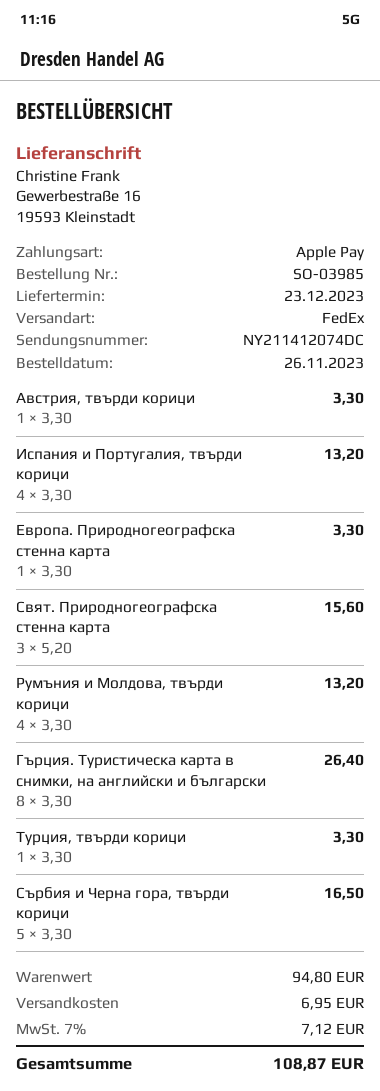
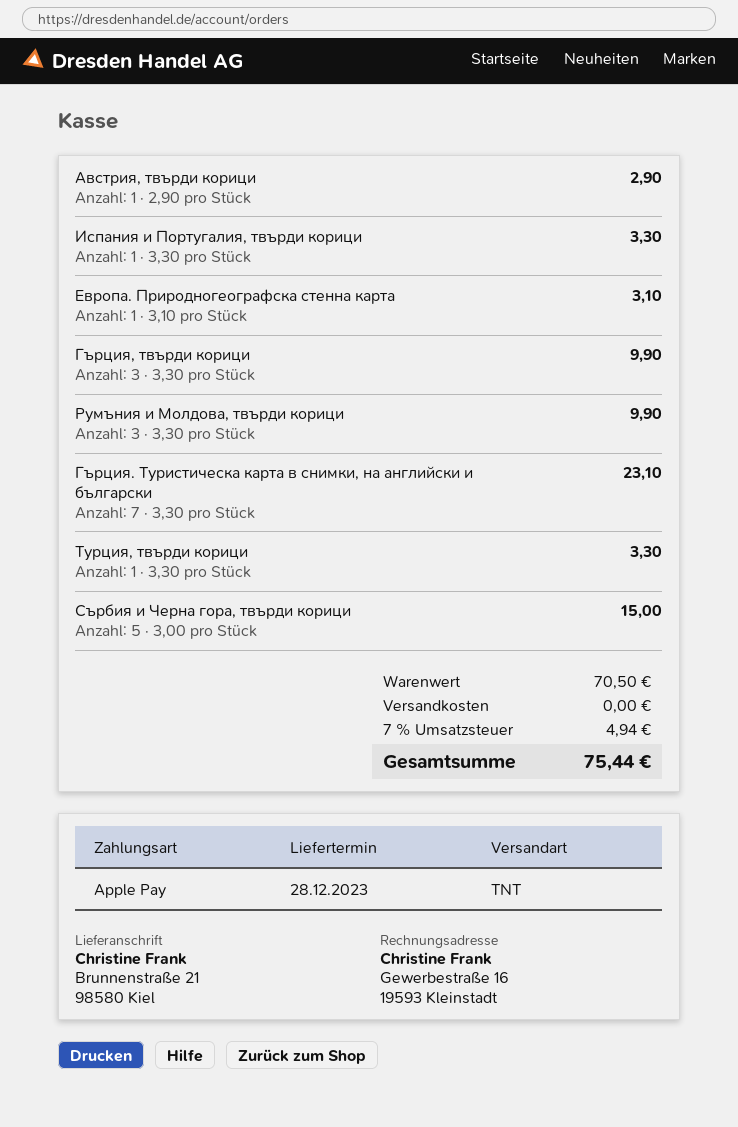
delivery date: 2023-12-23 -> 2023-12-28
shipping method: FedEx -> TNT
ship to: Gewerbestraße 16, 19593 Kleinstadt -> Brunnenstraße 21, 98580 Kiel
Австрия, твърди корици: 1 x 3.30 = 3.30 -> 1 x 2.90 = 2.90
Испания и Португалия, твърди корици: 4 x 3.30 = 13.20 -> 1 x 3.30 = 3.30
Европа. Природногеографска стенна карта: 1 x 3.30 = 3.30 -> 1 x 3.10 = 3.10
Свят. Природногеографска стенна карта: 3 x 5.20 = 15.60 -> none
Румъния и Молдова, твърди корици: 4 x 3.30 = 13.20 -> 3 x 3.30 = 9.90
Гърция. Туристическа карта в снимки, на английски и български: 8 x 3.30 = 26.40 -> 7 x 3.30 = 23.10
Сърбия и Черна гора, твърди корици: 5 x 3.30 = 16.50 -> 5 x 3.00 = 15.00
Гърция, твърди корици: none -> 3 x 3.30 = 9.90
subtotal: 94.80 -> 70.50
shipping: 6.95 -> 0.00
tax: 7% = 7.12 -> 7% = 4.94
total: 108.87 -> 75.44

